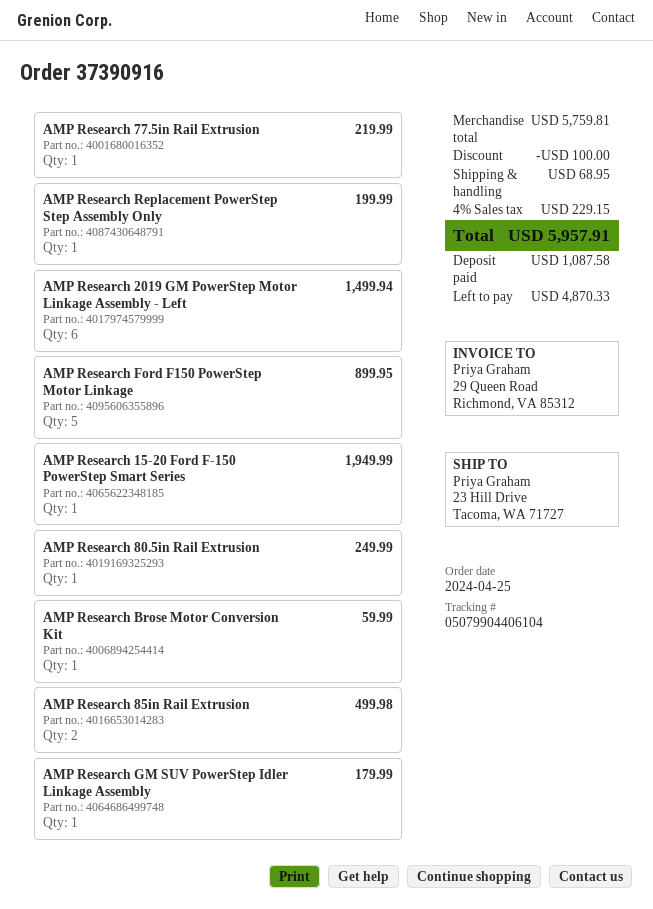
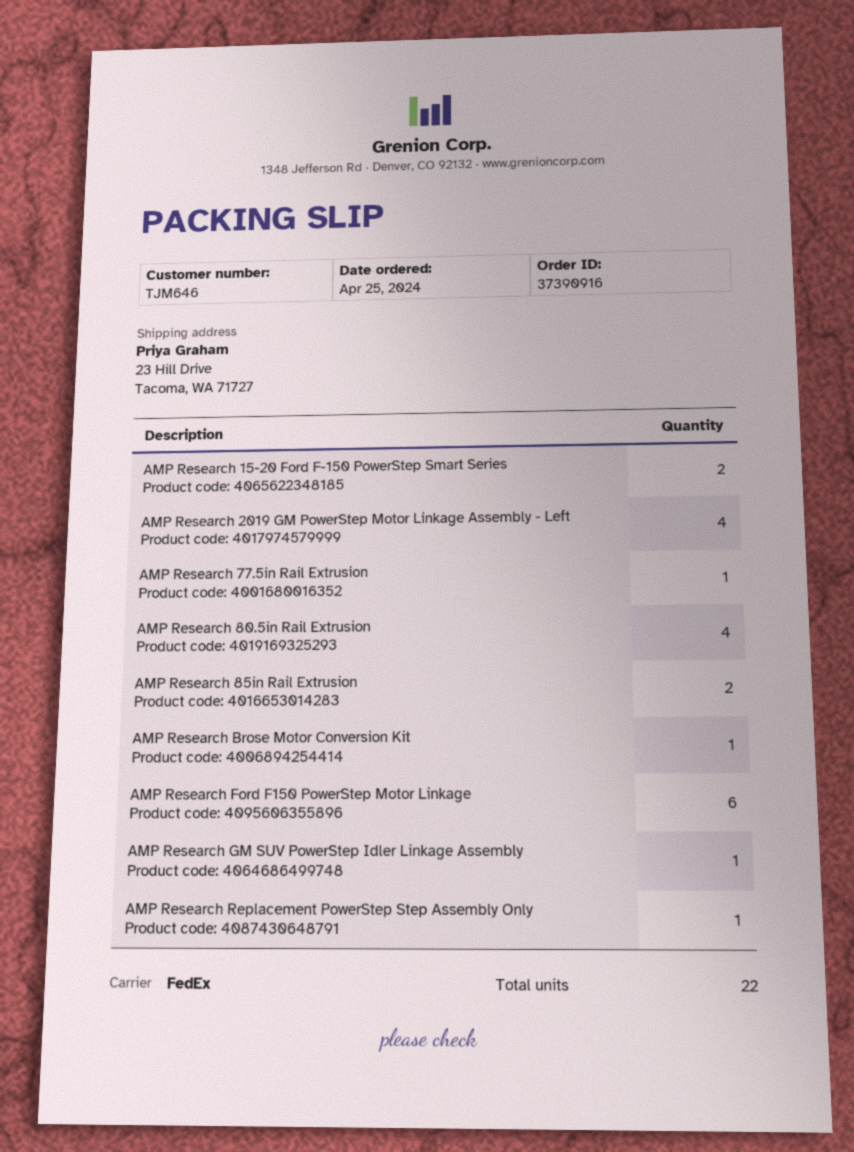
AMP Research 2019 GM PowerStep Motor Linkage Assembly - Left: 6 -> 4
AMP Research Ford F150 PowerStep Motor Linkage: 5 -> 6
AMP Research 15-20 Ford F-150 PowerStep Smart Series: 1 -> 2
AMP Research 80.5in Rail Extrusion: 1 -> 4

